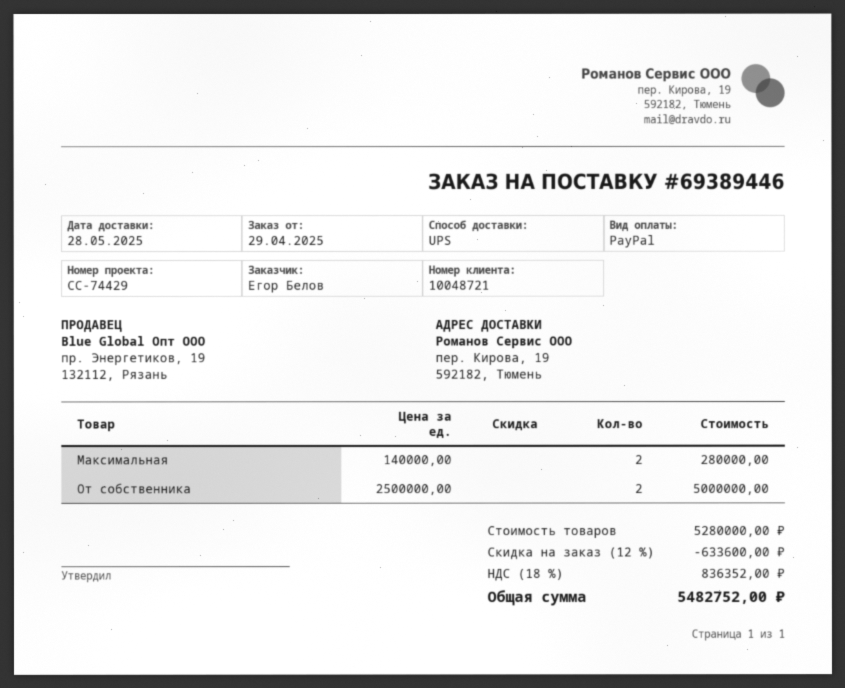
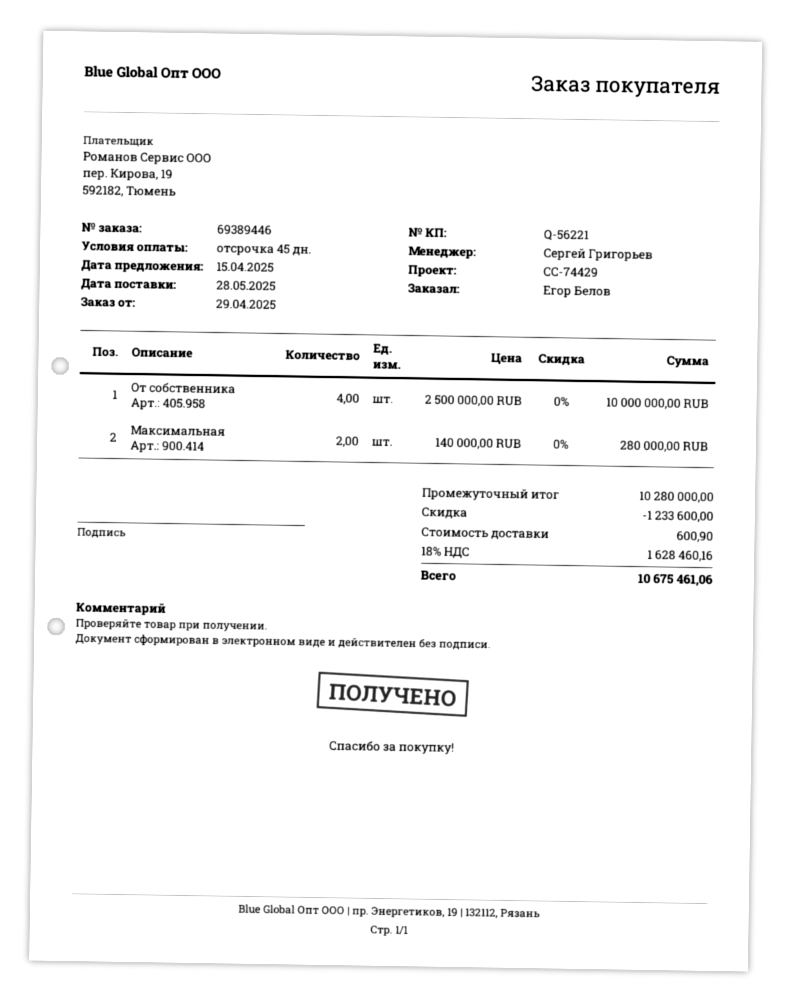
От собственника: 2 x 2500000.00 = 5000000.00 -> 4 x 2500000.00 = 10000000.00
subtotal: 5280000.00 -> 10280000.00
discount: 633600.00 -> 1233600.00
shipping: none -> 600.90
tax: 18% = 836352.00 -> 18% = 1628460.16
total: 5482752.00 -> 10675461.06

